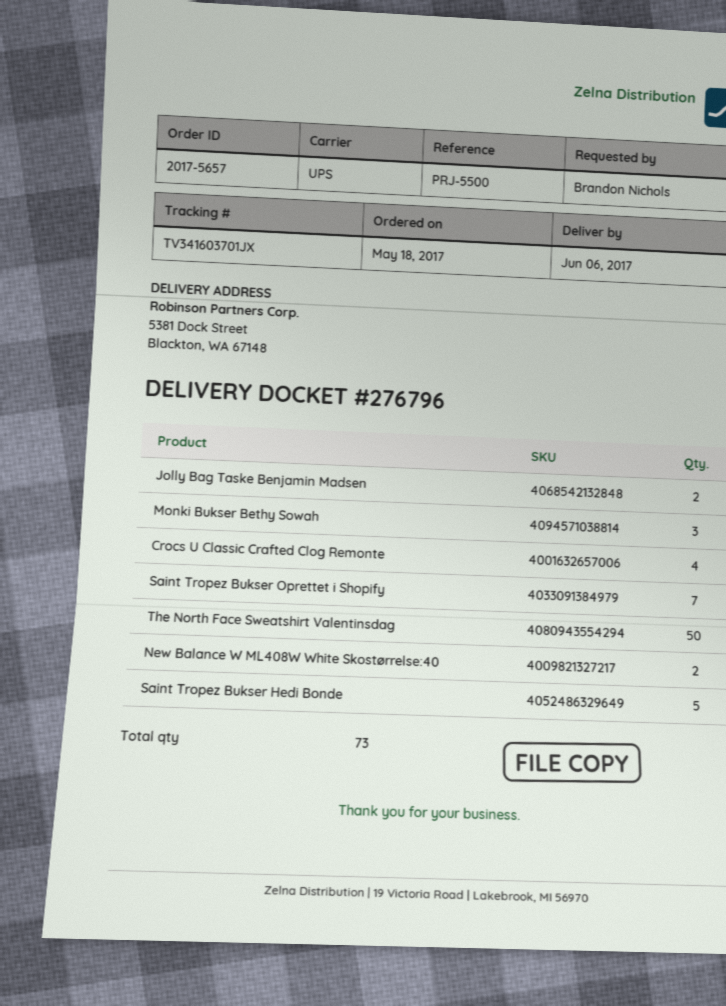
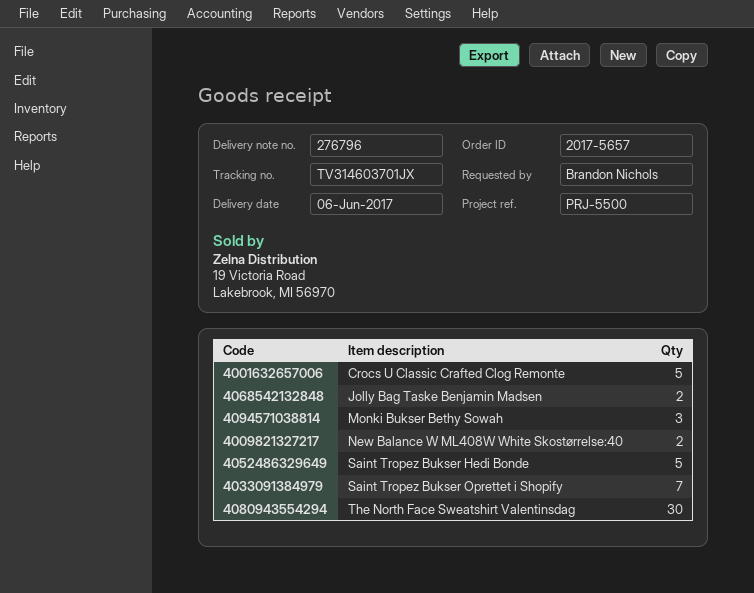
tracking number: TV341603701JX -> TV314603701JX
Crocs U Classic Crafted Clog Remonte: 4 -> 5
The North Face Sweatshirt Valentinsdag: 50 -> 30

